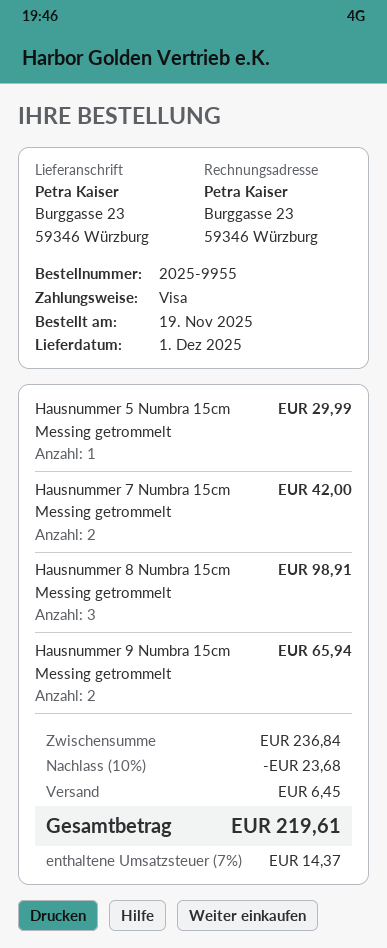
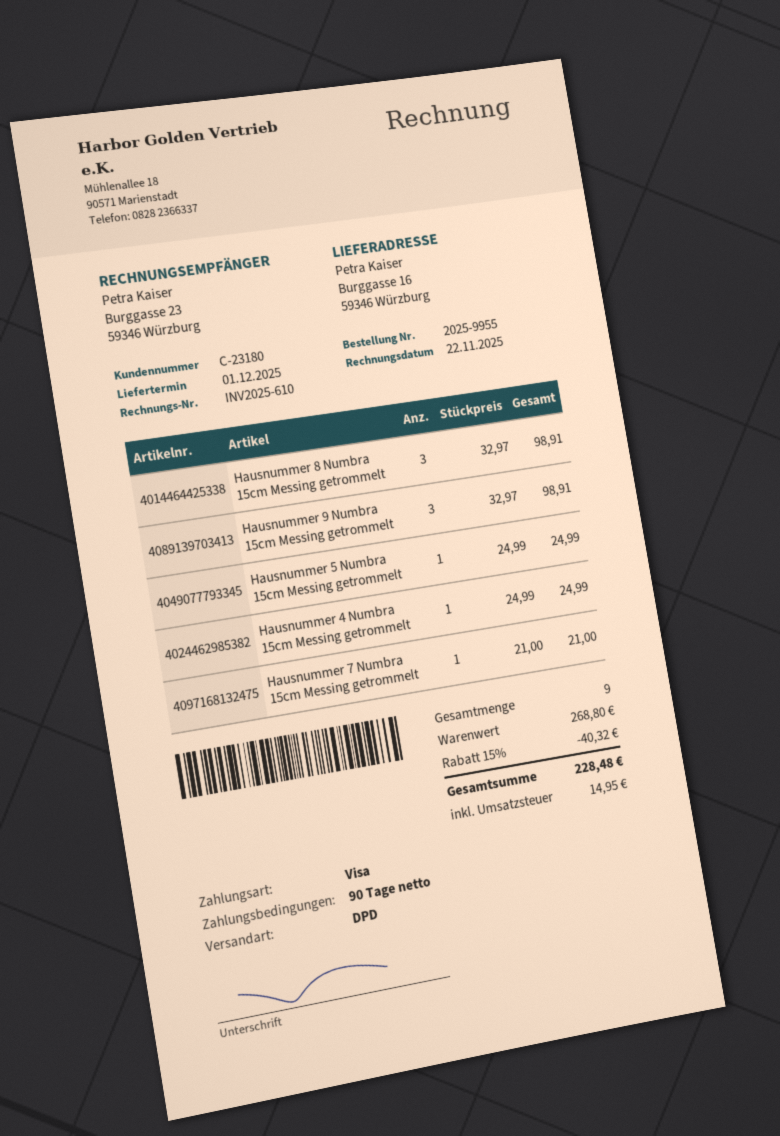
ship to: Burggasse 23, 59346 Würzburg -> Burggasse 16, 59346 Würzburg
Hausnummer 5 Numbra 15cm Messing getrommelt: 1 for 29.99 -> 1 for 24.99
Hausnummer 7 Numbra 15cm Messing getrommelt: 2 for 42.00 -> 1 for 21.00
Hausnummer 9 Numbra 15cm Messing getrommelt: 2 for 65.94 -> 3 for 98.91
Hausnummer 4 Numbra 15cm Messing getrommelt: none -> 1 for 24.99
subtotal: 236.84 -> 268.80
discount: 10% = 23.68 -> 15% = 40.32
shipping: 6.45 -> none
tax: 14.37 -> 14.95
total: 219.61 -> 228.48

